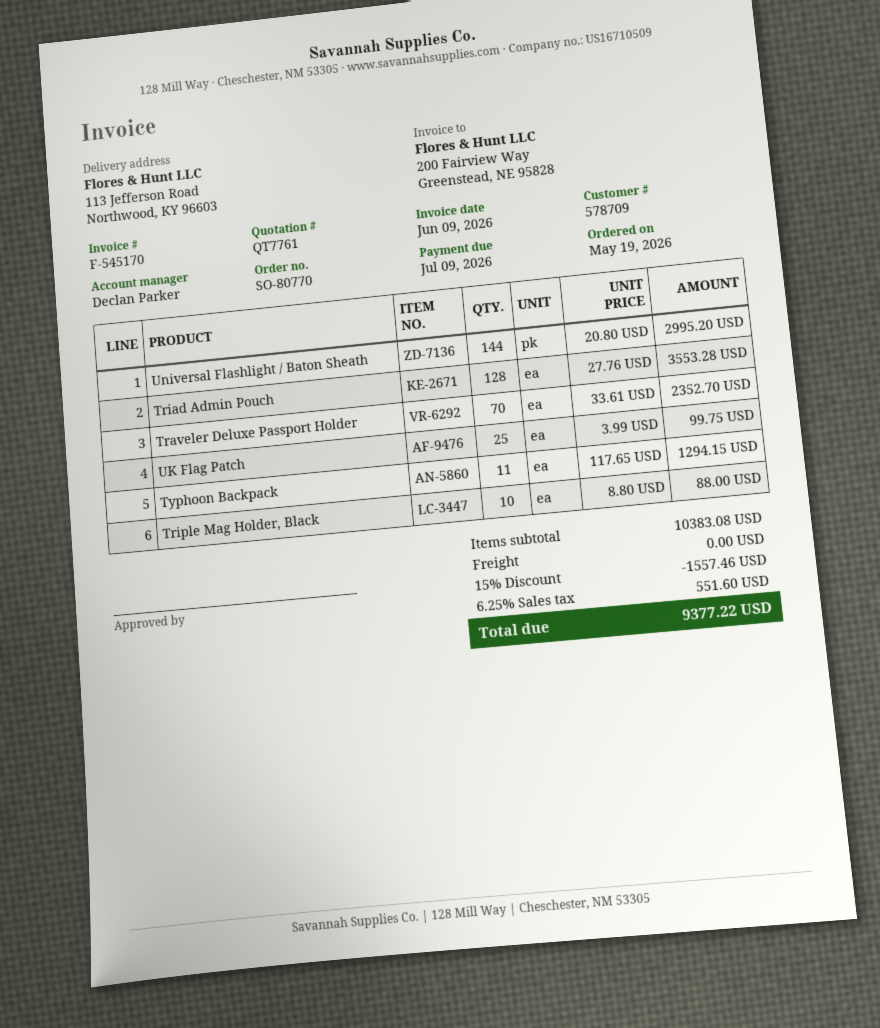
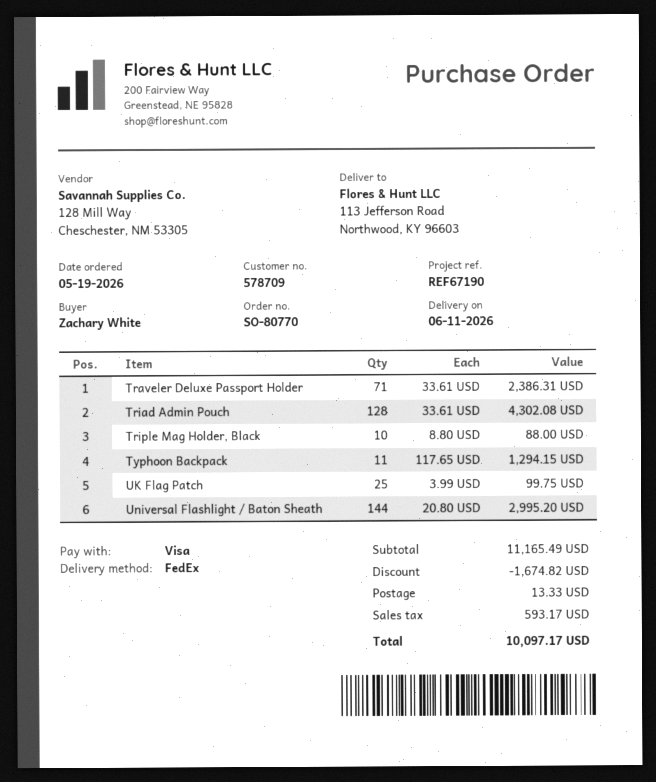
Triad Admin Pouch: 128 x 27.76 = 3553.28 -> 128 x 33.61 = 4302.08
Traveler Deluxe Passport Holder: 70 x 33.61 = 2352.70 -> 71 x 33.61 = 2386.31
subtotal: 10383.08 -> 11165.49
discount: 1557.46 -> 1674.82
shipping: 0.00 -> 13.33
tax: 551.60 -> 593.17
total: 9377.22 -> 10097.17

